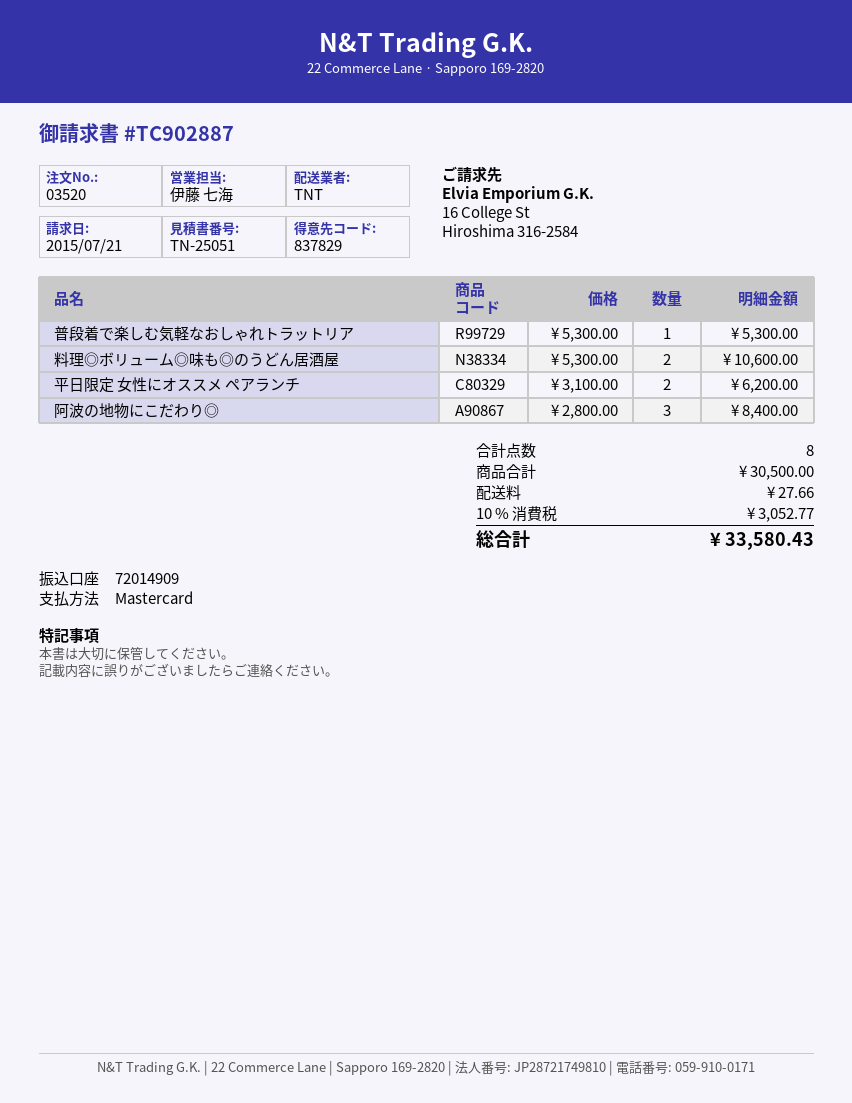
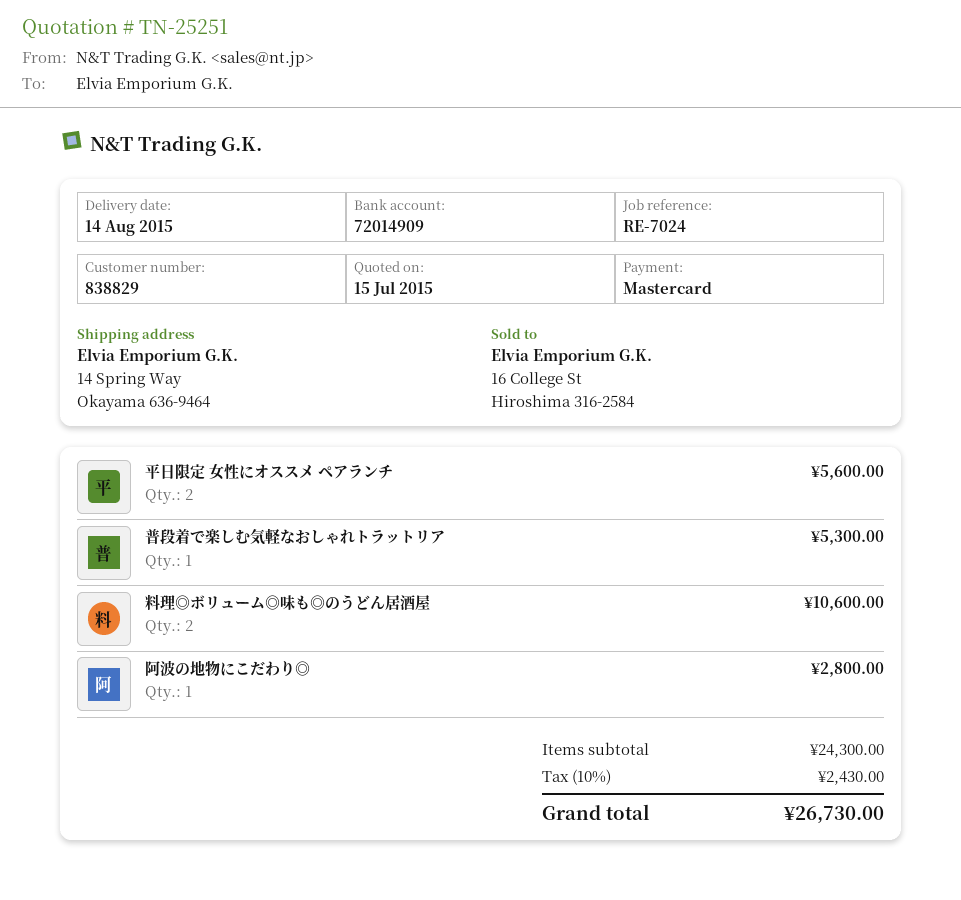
quote number: TN-25051 -> TN-25251
customer number: 837829 -> 838829
平日限定 女性にオススメ ペアランチ: 2 for 6200.00 -> 2 for 5600.00
阿波の地物にこだわり◎: 3 for 8400.00 -> 1 for 2800.00
subtotal: 30500.00 -> 24300.00
shipping: 27.66 -> none
tax: 10% = 3052.77 -> 10% = 2430.00
total: 33580.43 -> 26730.00

